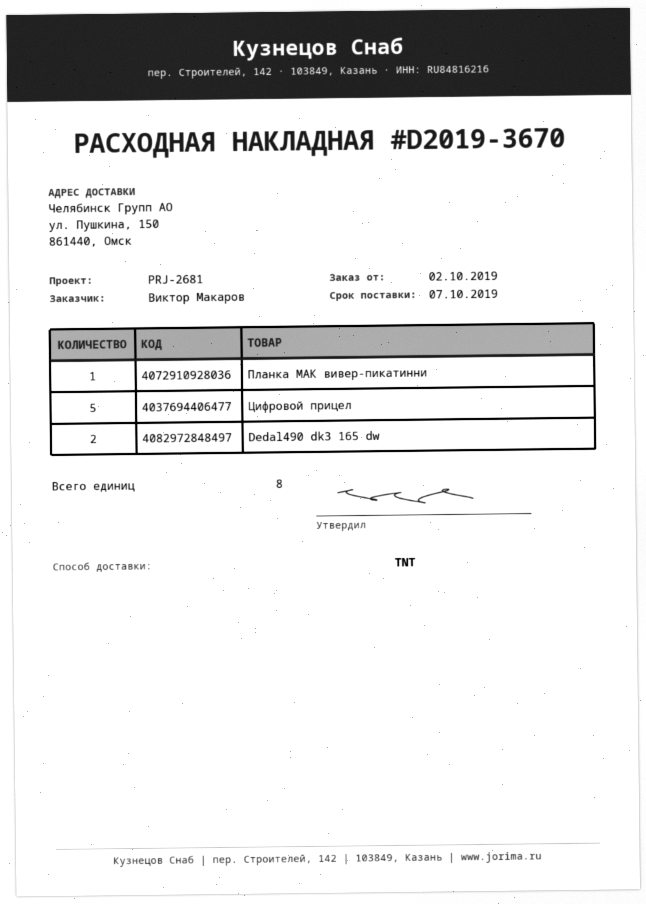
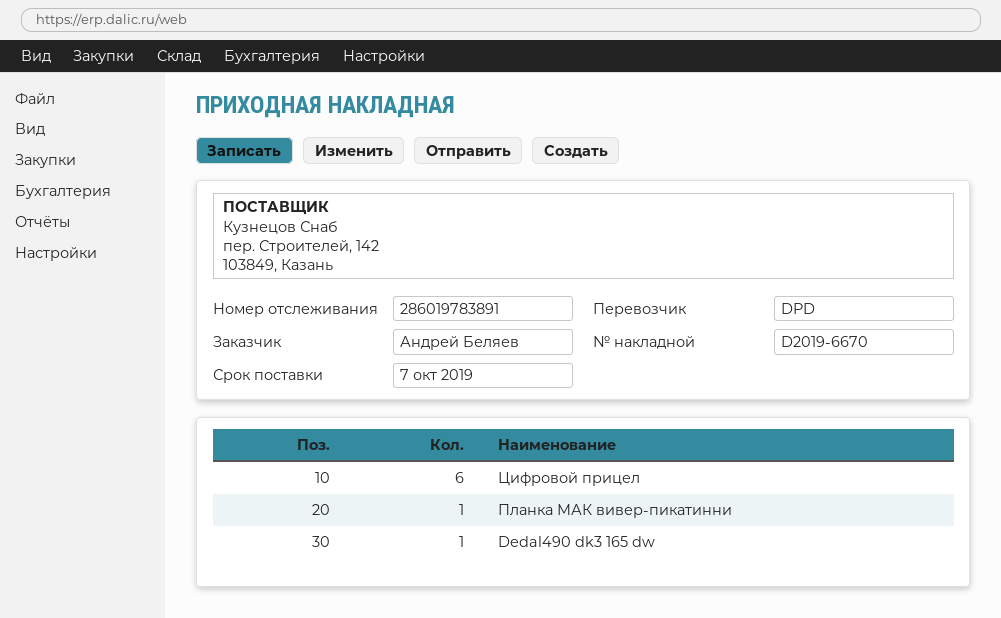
delivery note number: D2019-3670 -> D2019-6670
ordered by: Виктор Макаров -> Андрей Беляев
shipping method: TNT -> DPD
Цифровой прицел: 5 -> 6
Dedal490 dk3 165 dw: 2 -> 1

